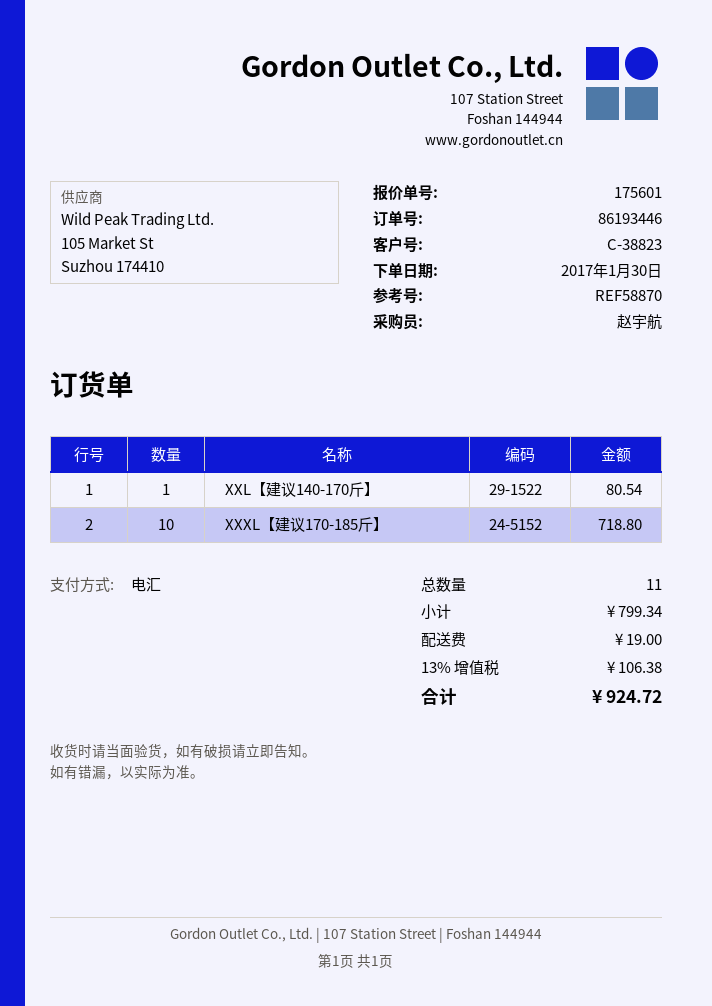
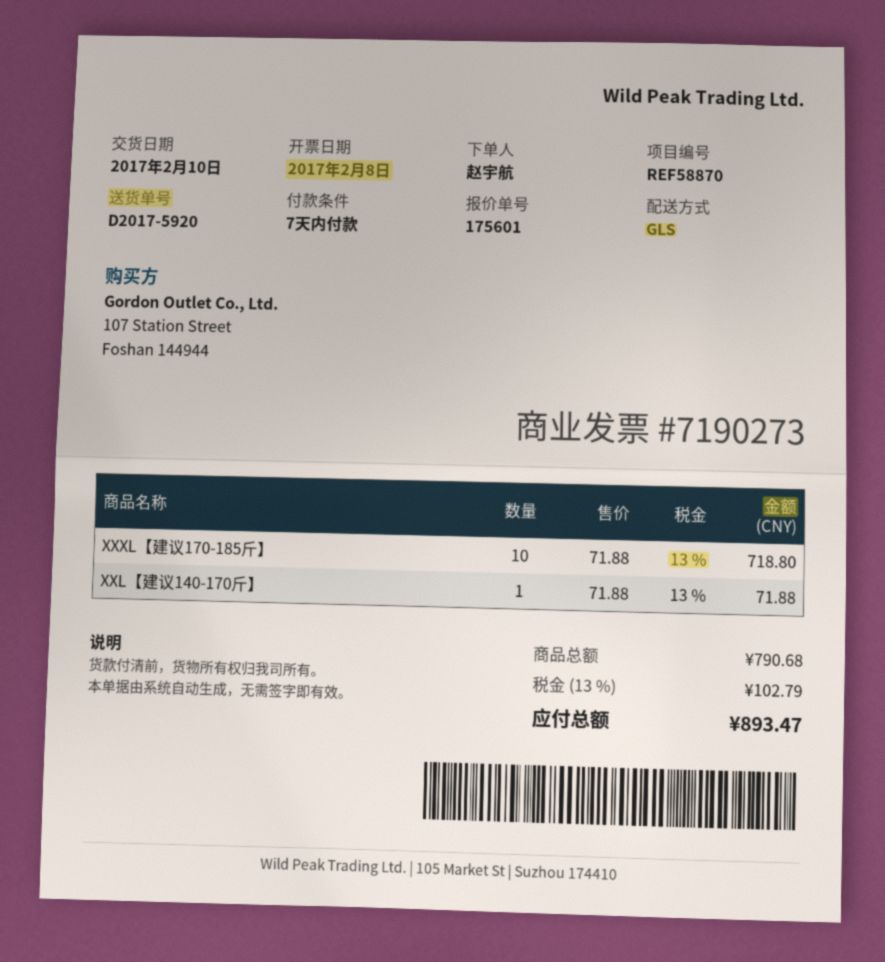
XXL【建议140-170斤】: 1 for 80.54 -> 1 for 71.88
subtotal: 799.34 -> 790.68
shipping: 19.00 -> none
tax: 13% = 106.38 -> 13% = 102.79
total: 924.72 -> 893.47

